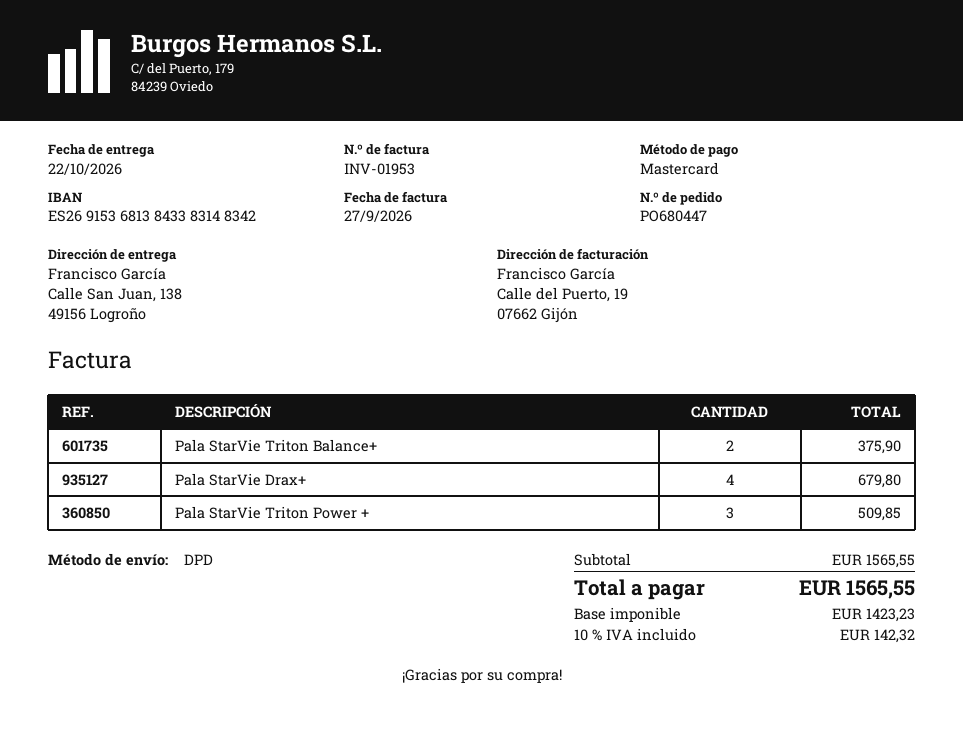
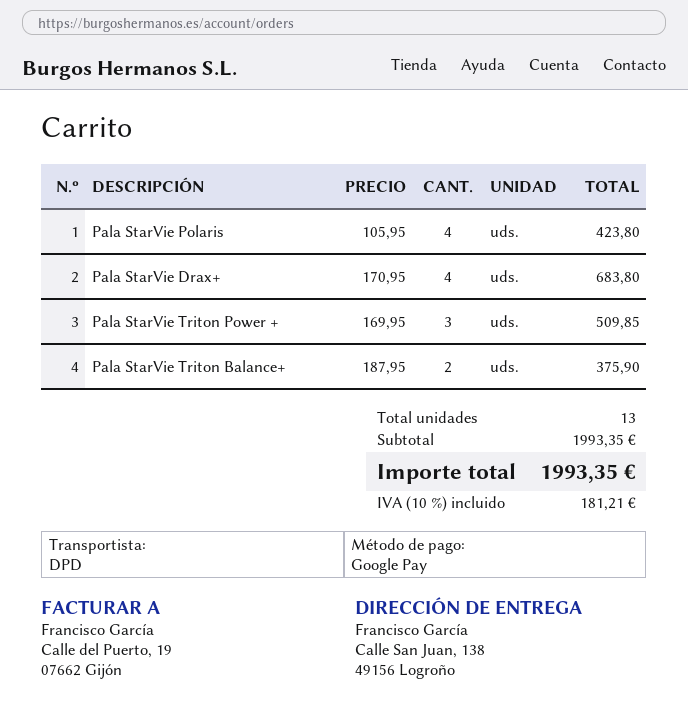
payment method: Mastercard -> Google Pay
Pala StarVie Drax+: 4 for 679.80 -> 4 for 683.80
Pala StarVie Polaris: none -> 4 for 423.80
subtotal: 1565.55 -> 1993.35
tax: 10% = 142.32 -> 10% = 181.21
total: 1565.55 -> 1993.35

